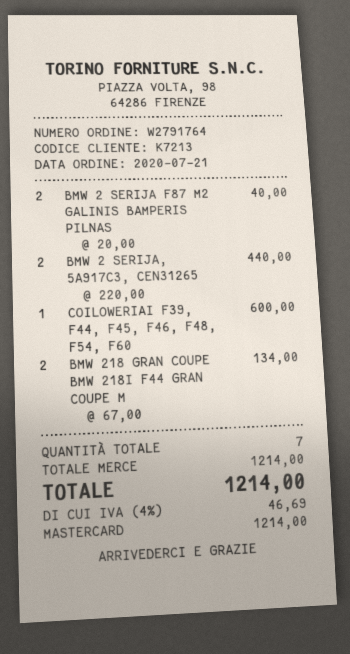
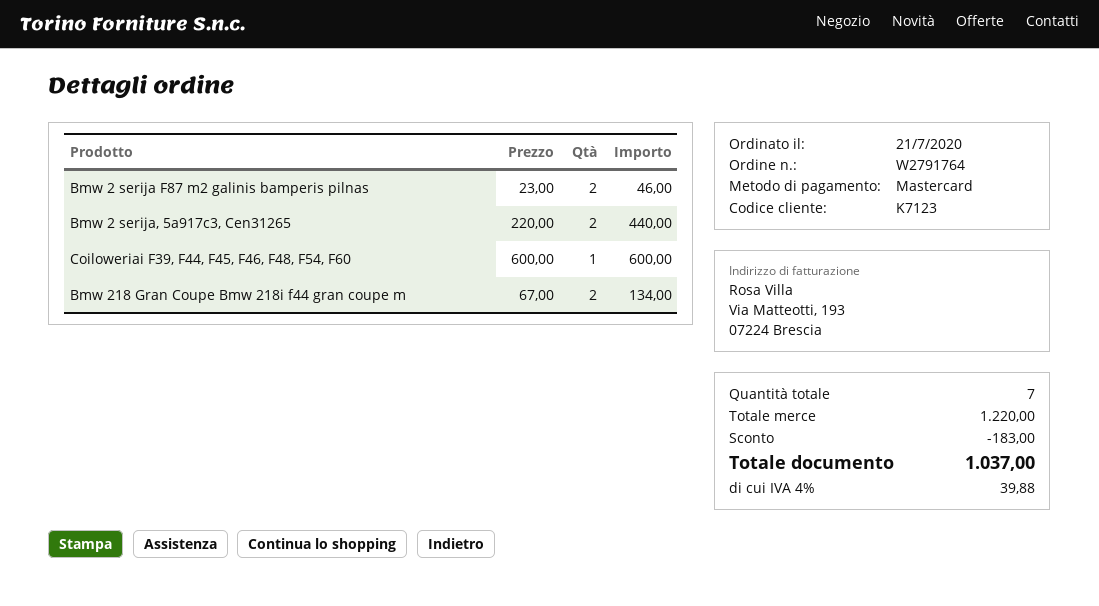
customer number: K7213 -> K7123
BMW 2 SERIJA F87 M2 GALINIS BAMPERIS PILNAS: 2 x 20.00 = 40.00 -> 2 x 23.00 = 46.00
subtotal: 1214.00 -> 1220.00
discount: none -> 183.00
tax: 4% = 46.69 -> 4% = 39.88
total: 1214.00 -> 1037.00

